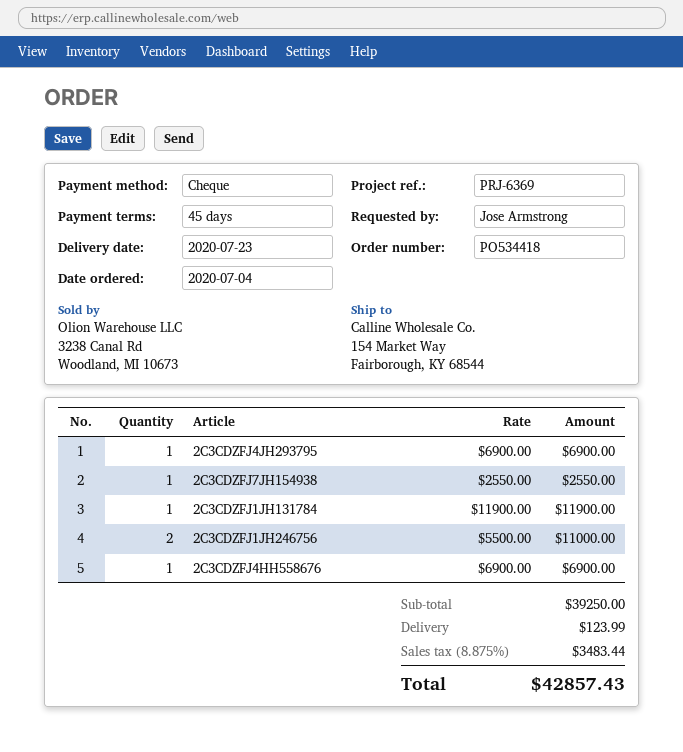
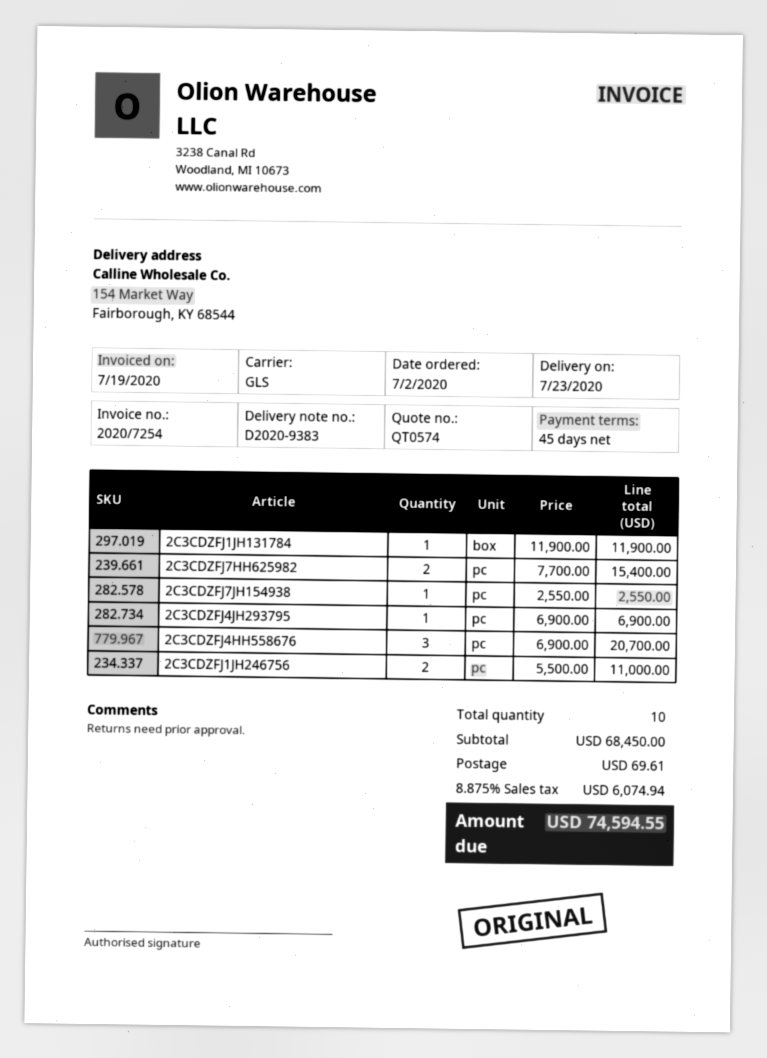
order date: 2020-07-04 -> 2020-07-02
2C3CDZFJ4HH558676: 1 x 6900.00 = 6900.00 -> 3 x 6900.00 = 20700.00
2C3CDZFJ7HH625982: none -> 2 x 7700.00 = 15400.00
subtotal: 39250.00 -> 68450.00
shipping: 123.99 -> 69.61
tax: 8.875% = 3483.44 -> 8.875% = 6074.94
total: 42857.43 -> 74594.55

